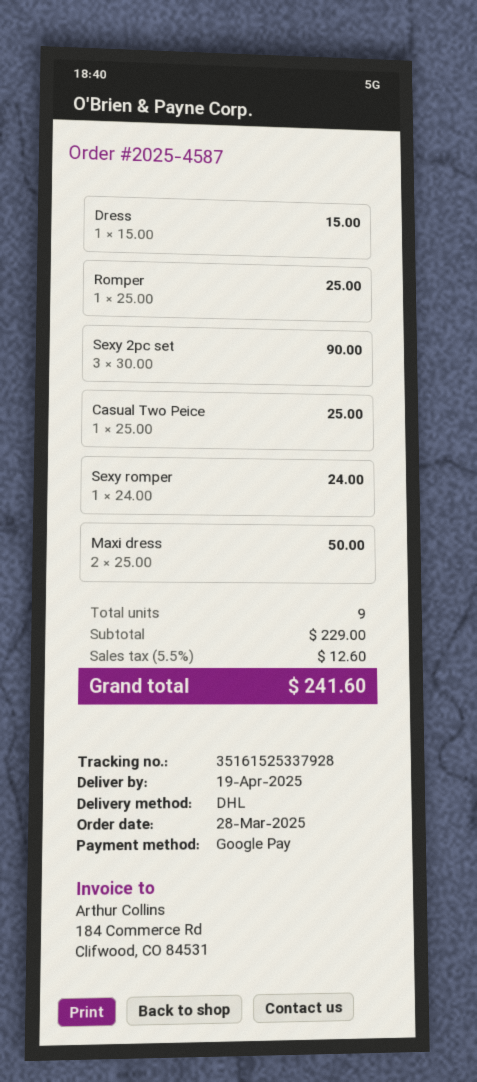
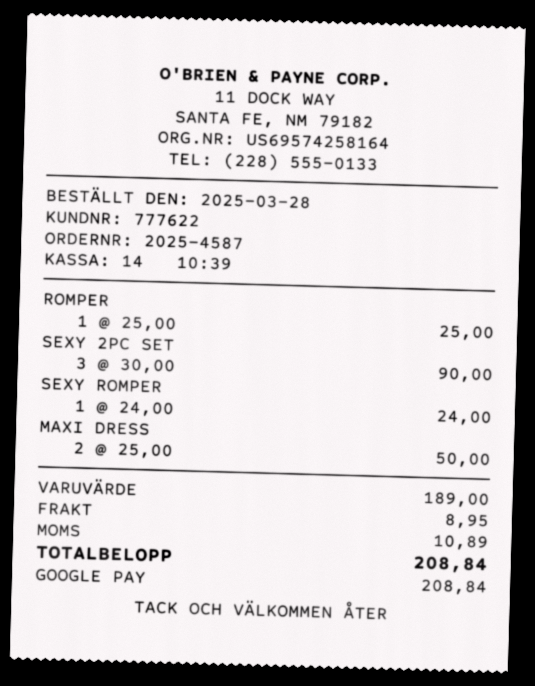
Dress: 1 x 15.00 = 15.00 -> none
Casual Two Peice: 1 x 25.00 = 25.00 -> none
subtotal: 229.00 -> 189.00
shipping: none -> 8.95
tax: 12.60 -> 10.89
total: 241.60 -> 208.84

